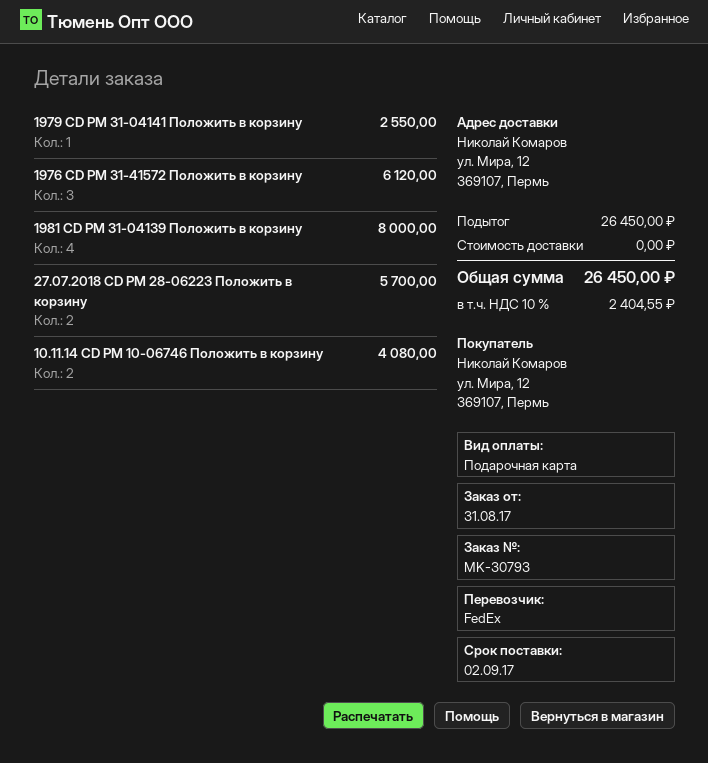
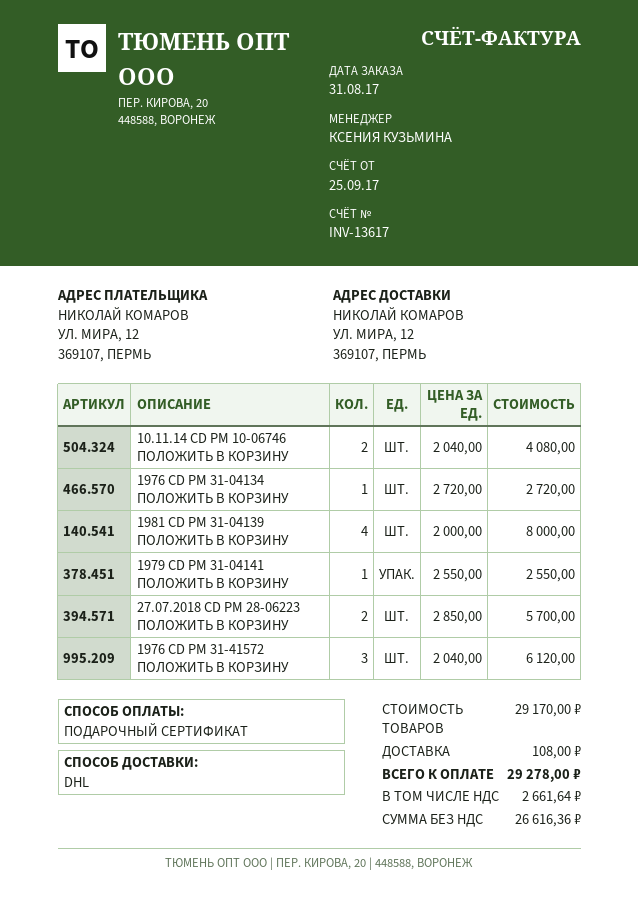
shipping method: FedEx -> DHL
1976 CD PM 31-04134 ПОЛОЖИТЬ В КОРЗИНУ: none -> 1 for 2720.00
subtotal: 26450.00 -> 29170.00
shipping: 0.00 -> 108.00
tax: 2404.55 -> 2661.64
total: 26450.00 -> 29278.00

